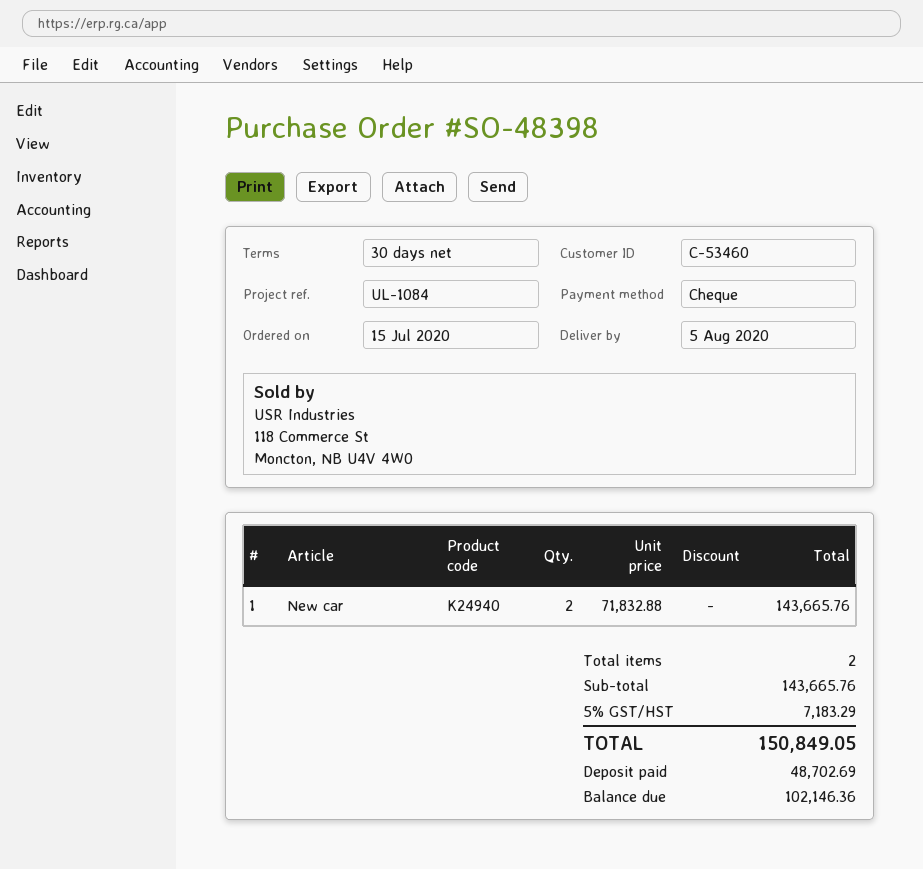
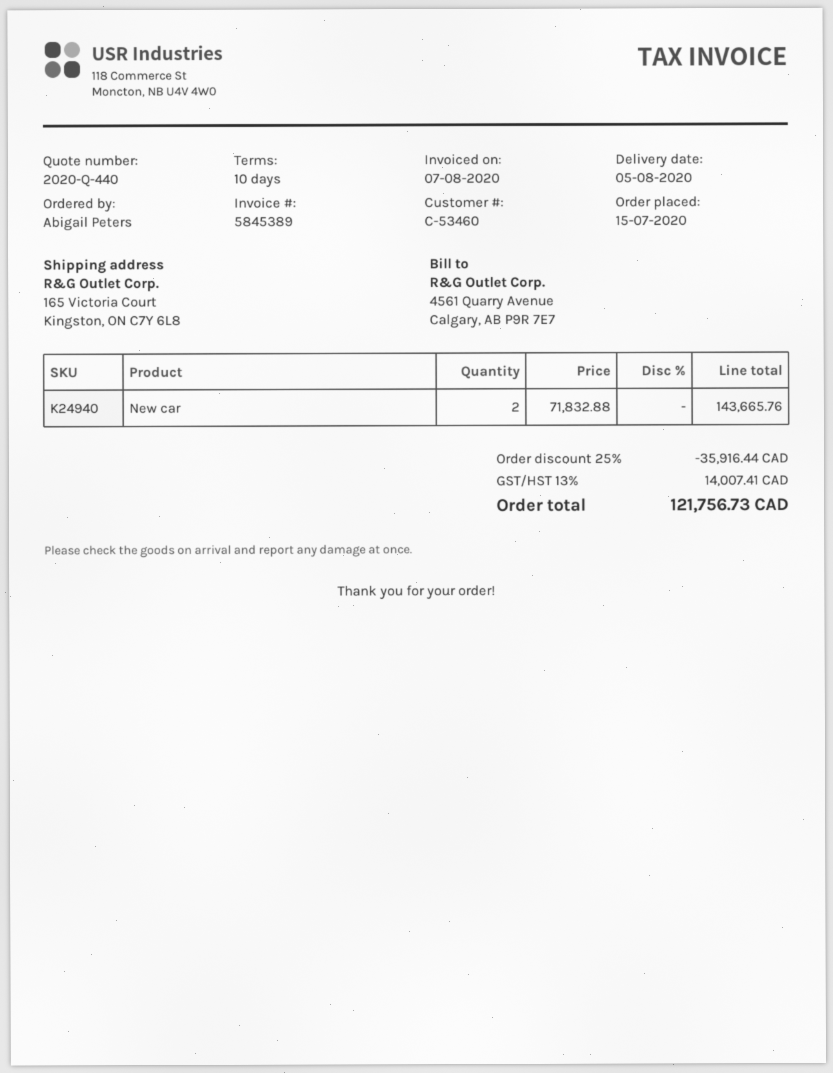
payment terms: 30 days -> 10 days
discount: none -> 25% = 35916.44
tax: 5% = 7183.29 -> 13% = 14007.41
total: 150849.05 -> 121756.73

